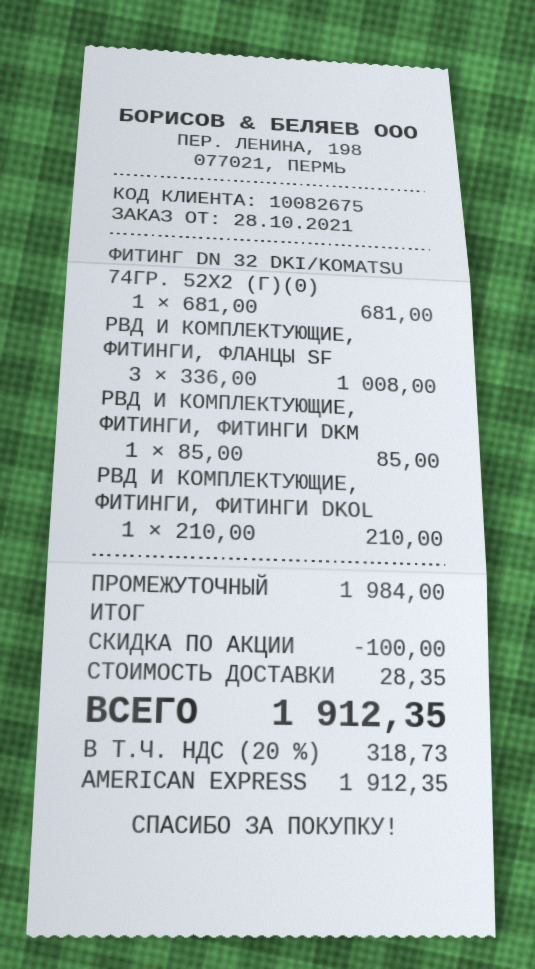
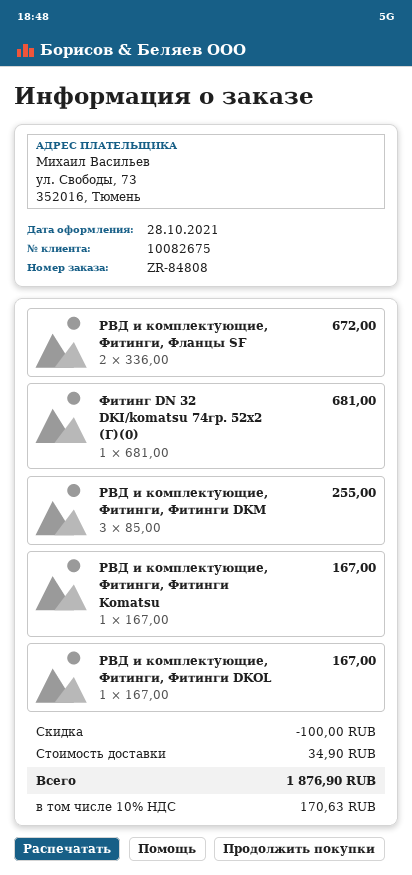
РВД И КОМПЛЕКТУЮЩИЕ, ФИТИНГИ, ФЛАНЦЫ SF: 3 x 336.00 = 1008.00 -> 2 x 336.00 = 672.00
РВД И КОМПЛЕКТУЮЩИЕ, ФИТИНГИ, ФИТИНГИ DKM: 1 x 85.00 = 85.00 -> 3 x 85.00 = 255.00
РВД И КОМПЛЕКТУЮЩИЕ, ФИТИНГИ, ФИТИНГИ DKOL: 1 x 210.00 = 210.00 -> 1 x 167.00 = 167.00
РВД и комплектующие, Фитинги, Фитинги Komatsu: none -> 1 x 167.00 = 167.00
shipping: 28.35 -> 34.90
tax: 20% = 318.73 -> 10% = 170.63
total: 1912.35 -> 1876.90

